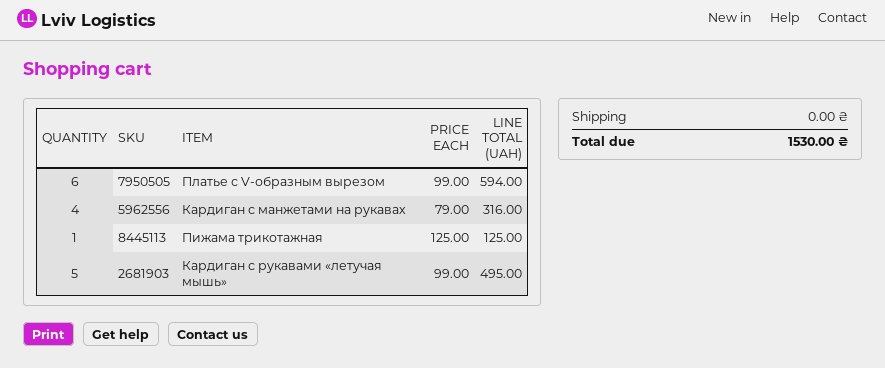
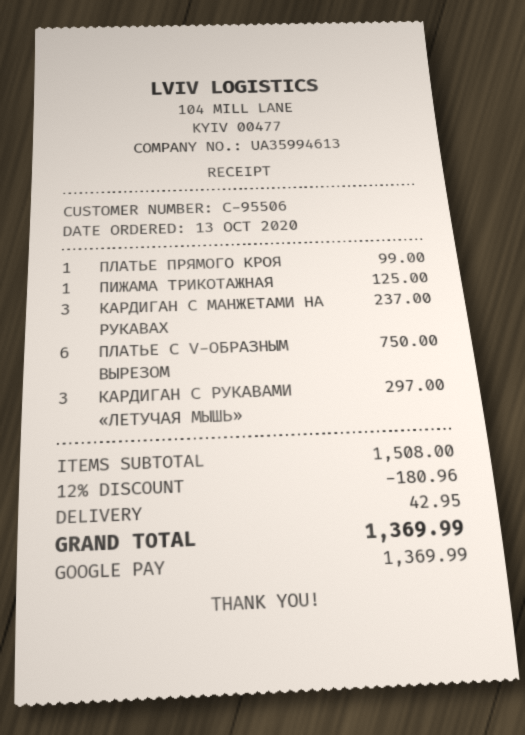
Платье с V-образным вырезом: 6 for 594.00 -> 6 for 750.00
Кардиган с манжетами на рукавах: 4 for 316.00 -> 3 for 237.00
Кардиган с рукавами «летучая мышь»: 5 for 495.00 -> 3 for 297.00
ПЛАТЬЕ ПРЯМОГО КРОЯ: none -> 1 for 99.00
discount: none -> 12% = 180.96
shipping: 0.00 -> 42.95
total: 1530.00 -> 1369.99

